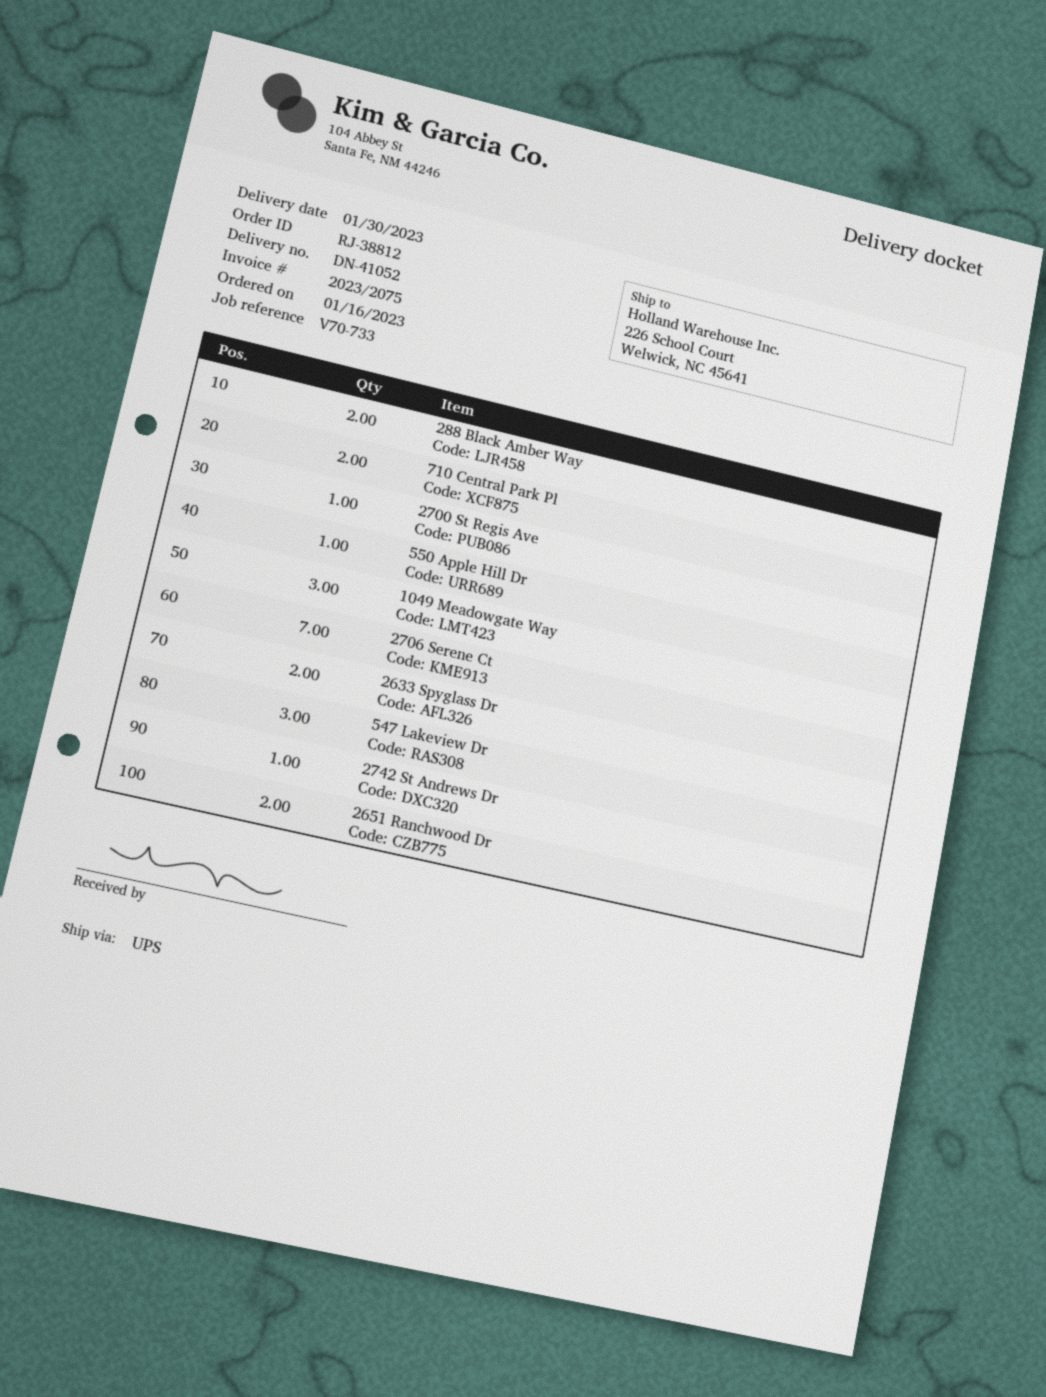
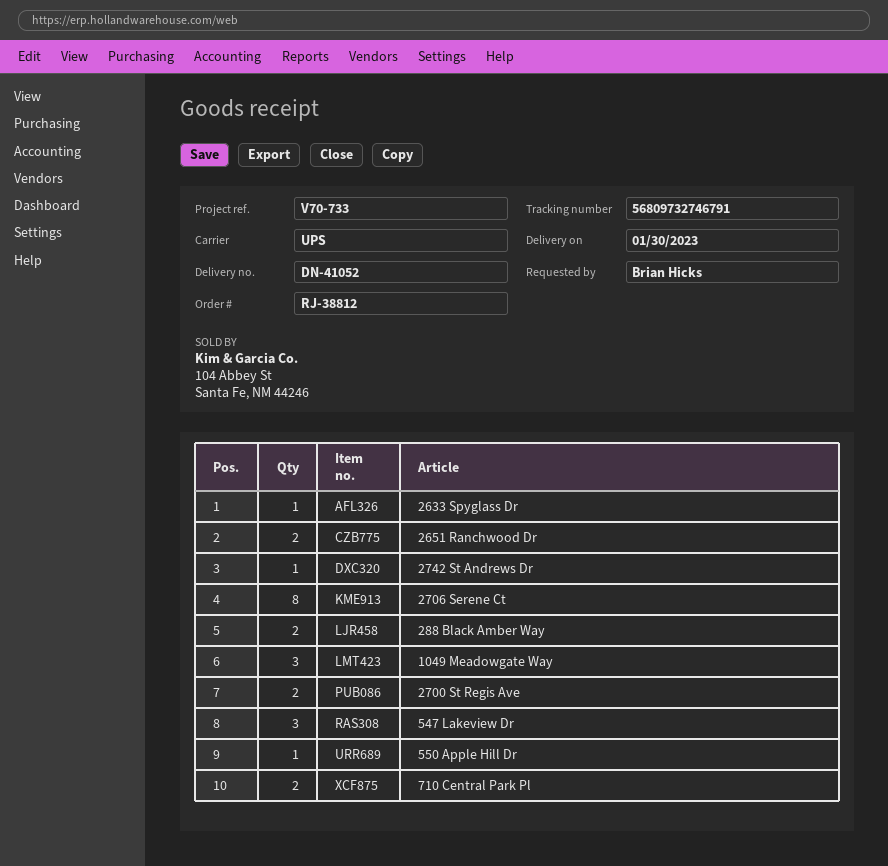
2700 St Regis Ave: 1 -> 2
2706 Serene Ct: 7 -> 8
2633 Spyglass Dr: 2 -> 1

